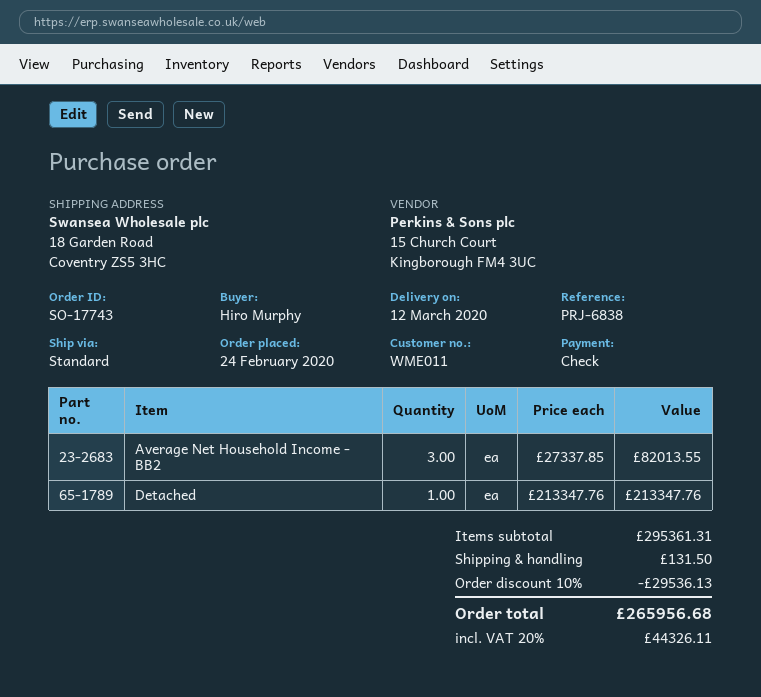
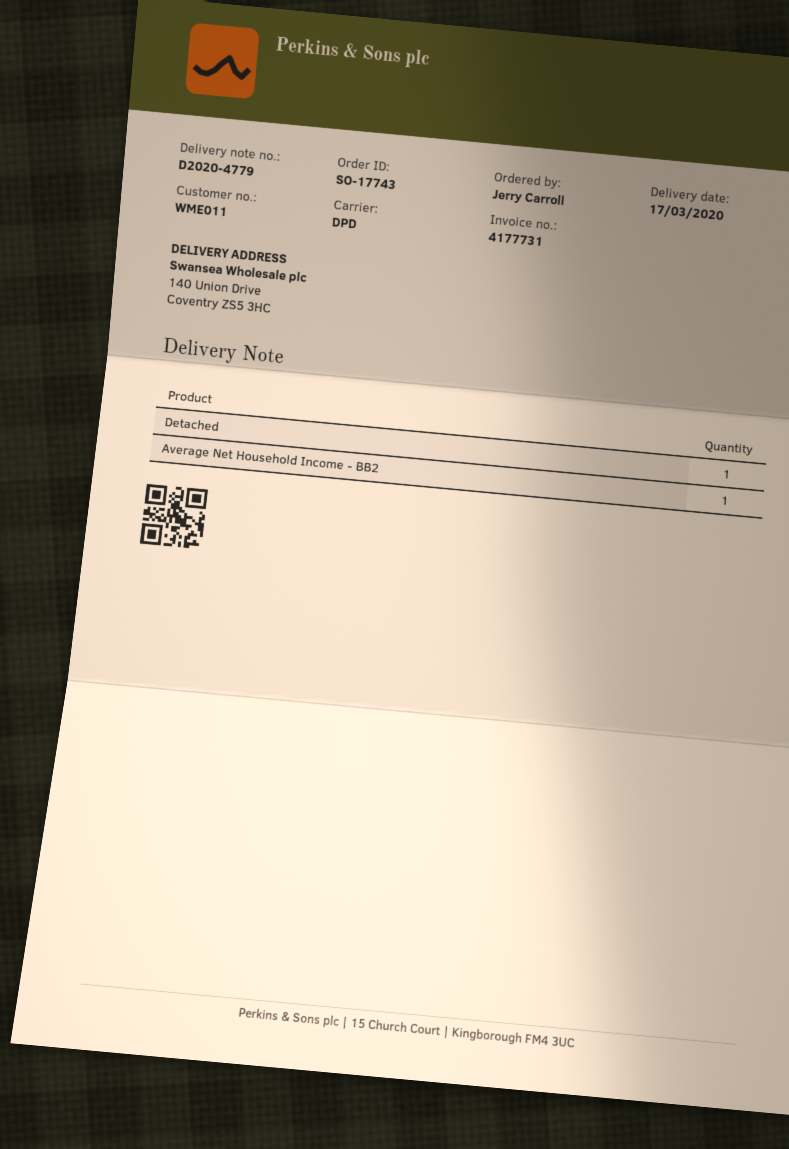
delivery date: 2020-03-12 -> 2020-03-17
ordered by: Hiro Murphy -> Jerry Carroll
shipping method: standard -> DPD
ship to: 18 Garden Road, Coventry ZS5 3HC -> 140 Union Drive, Coventry ZS5 3HC
Average Net Household Income - BB2: 3 -> 1

